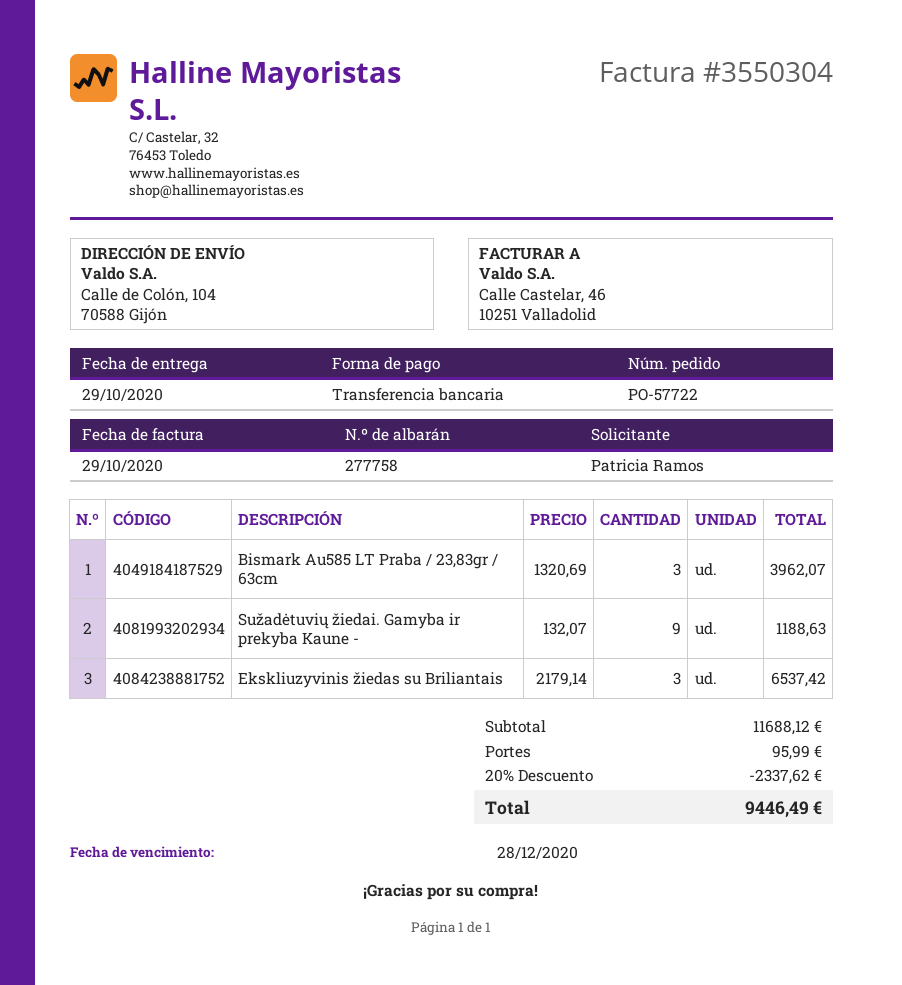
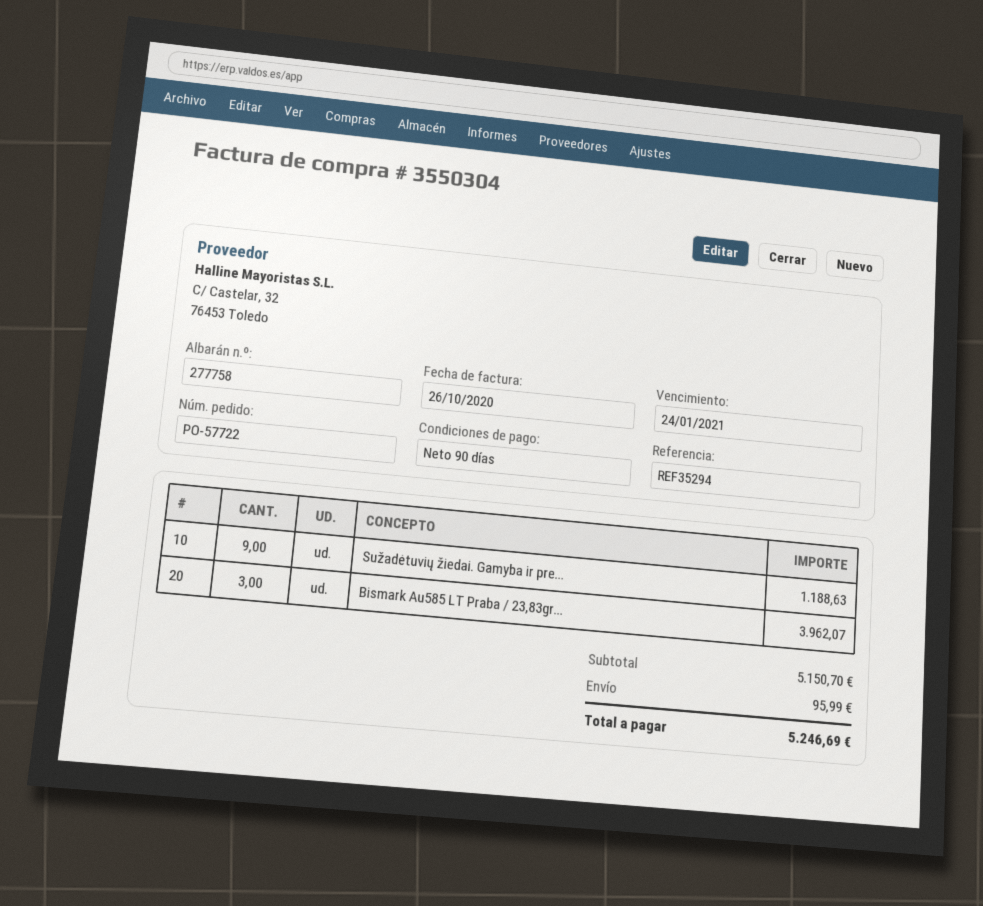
invoice date: 2020-10-29 -> 2020-10-26
due date: 2020-12-28 -> 2021-01-24
Ekskliuzyvinis žiedas su Briliantais: 3 for 6537.42 -> none
subtotal: 11688.12 -> 5150.70
discount: 20% = 2337.62 -> none
total: 9446.49 -> 5246.69

